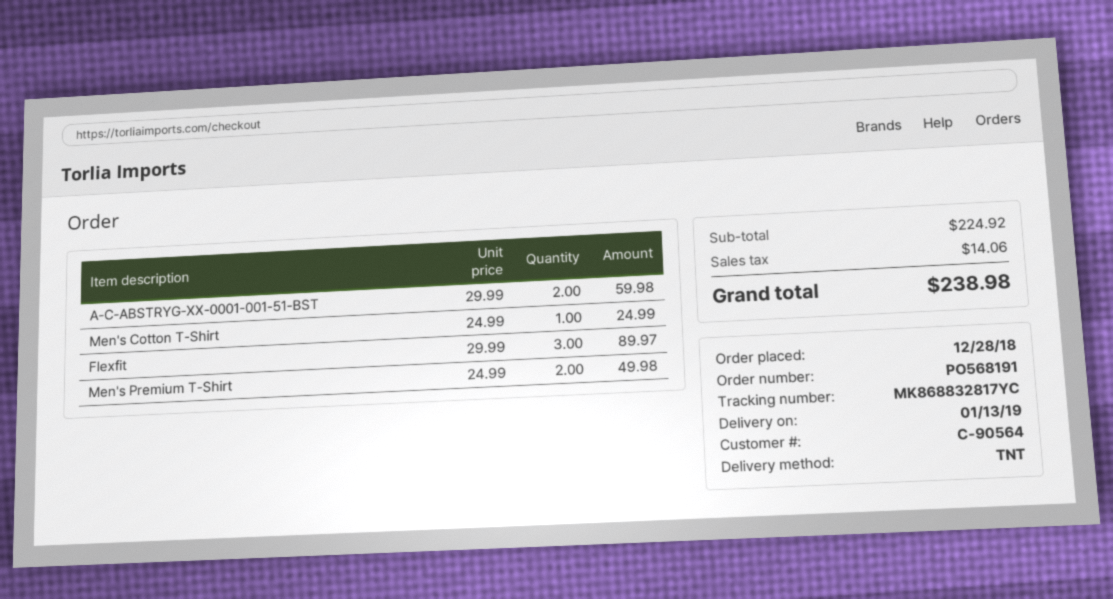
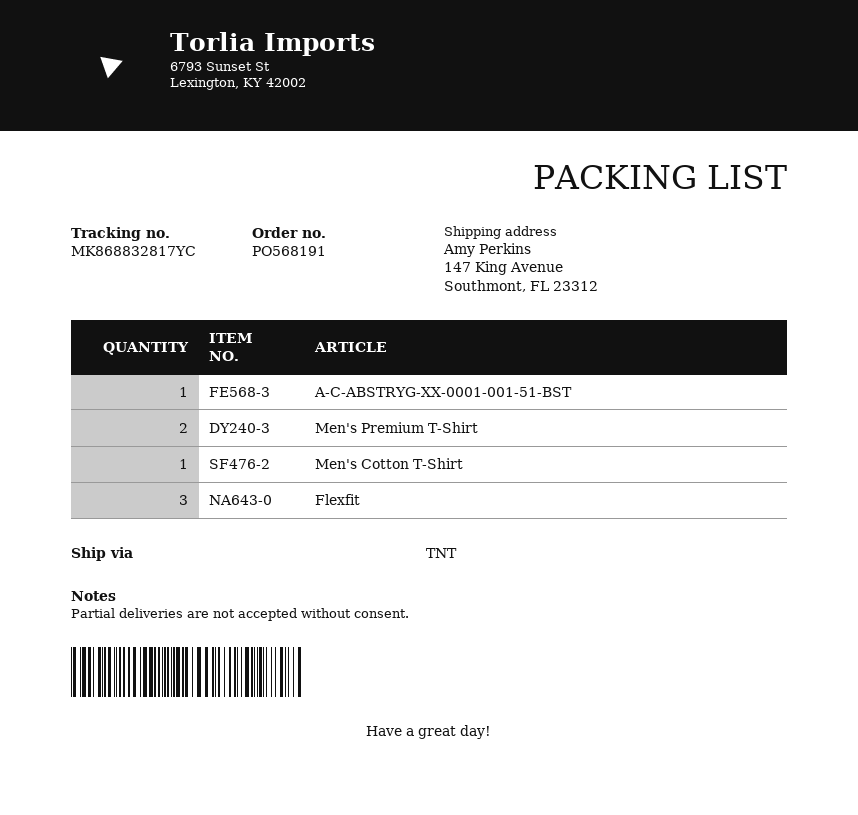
A-C-ABSTRYG-XX-0001-001-51-BST: 2 -> 1

